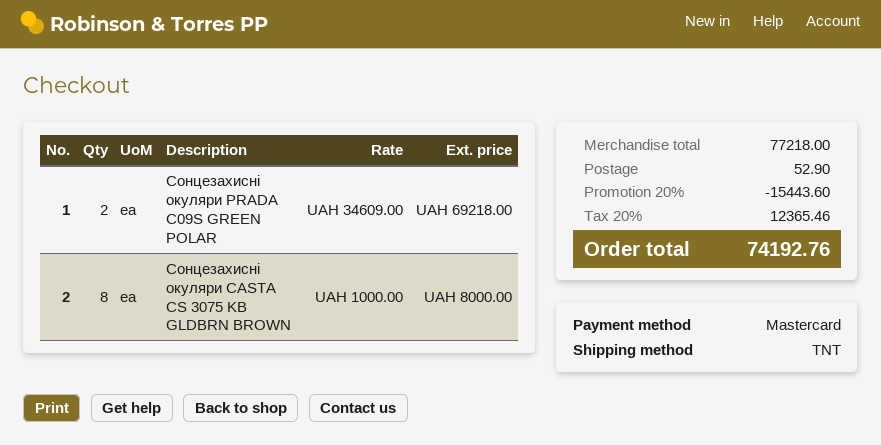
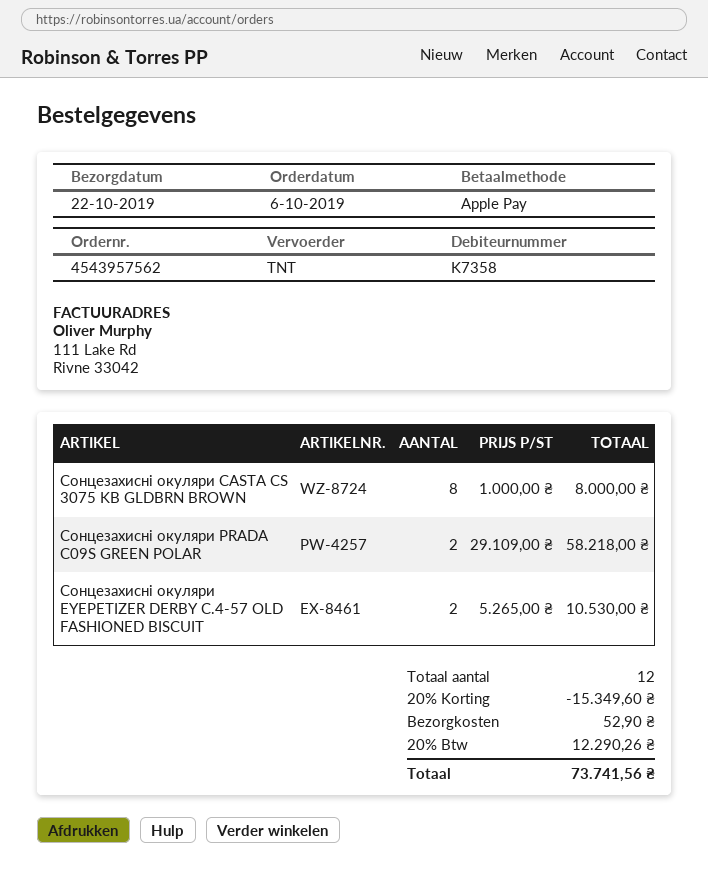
payment method: Mastercard -> Apple Pay
Сонцезахисні окуляри PRADA C09S GREEN POLAR: 2 x 34609.00 = 69218.00 -> 2 x 29109.00 = 58218.00
Сонцезахисні окуляри EYEPETIZER DERBY C.4-57 OLD FASHIONED BISCUIT: none -> 2 x 5265.00 = 10530.00
discount: 20% = 15443.60 -> 20% = 15349.60
tax: 20% = 12365.46 -> 20% = 12290.26
total: 74192.76 -> 73741.56

